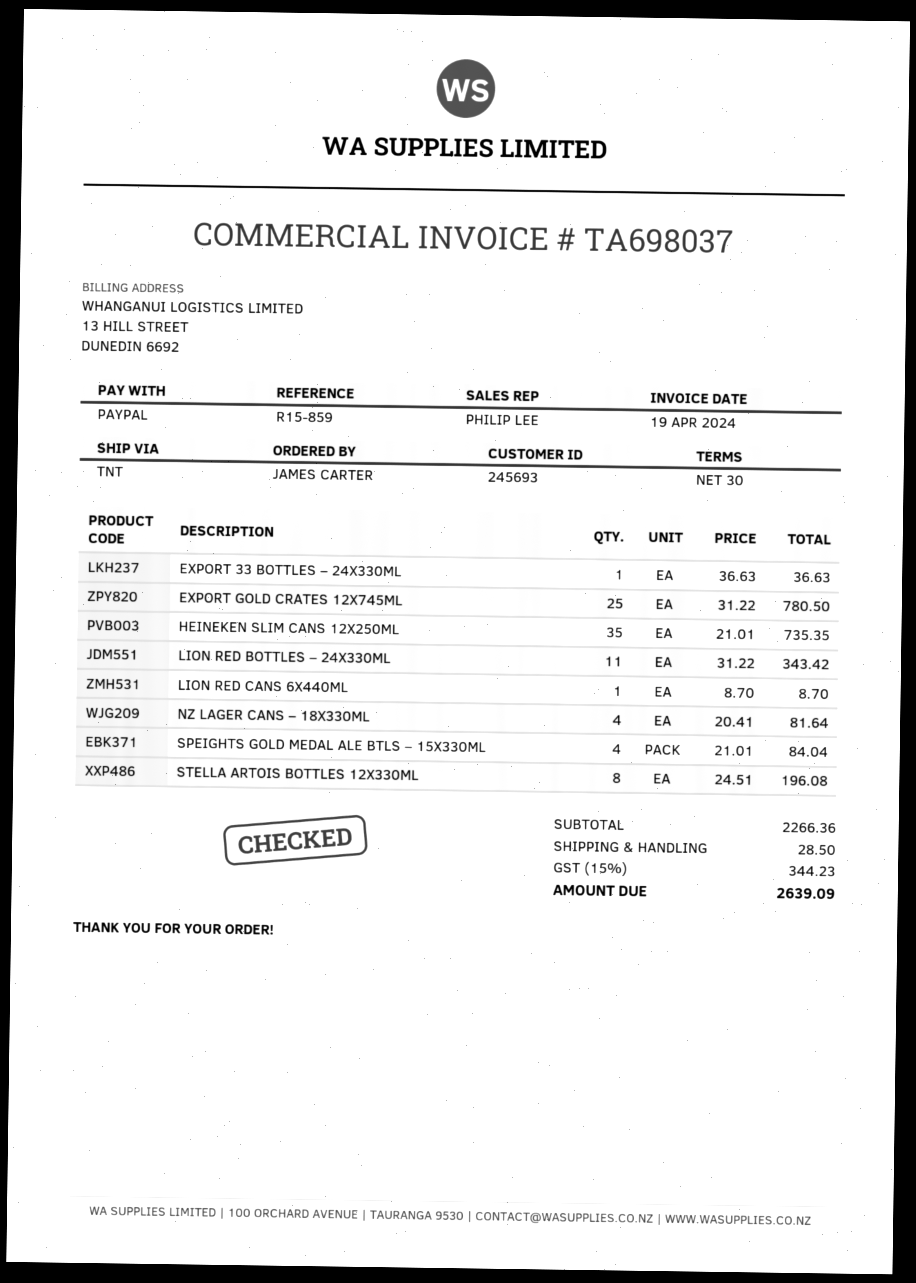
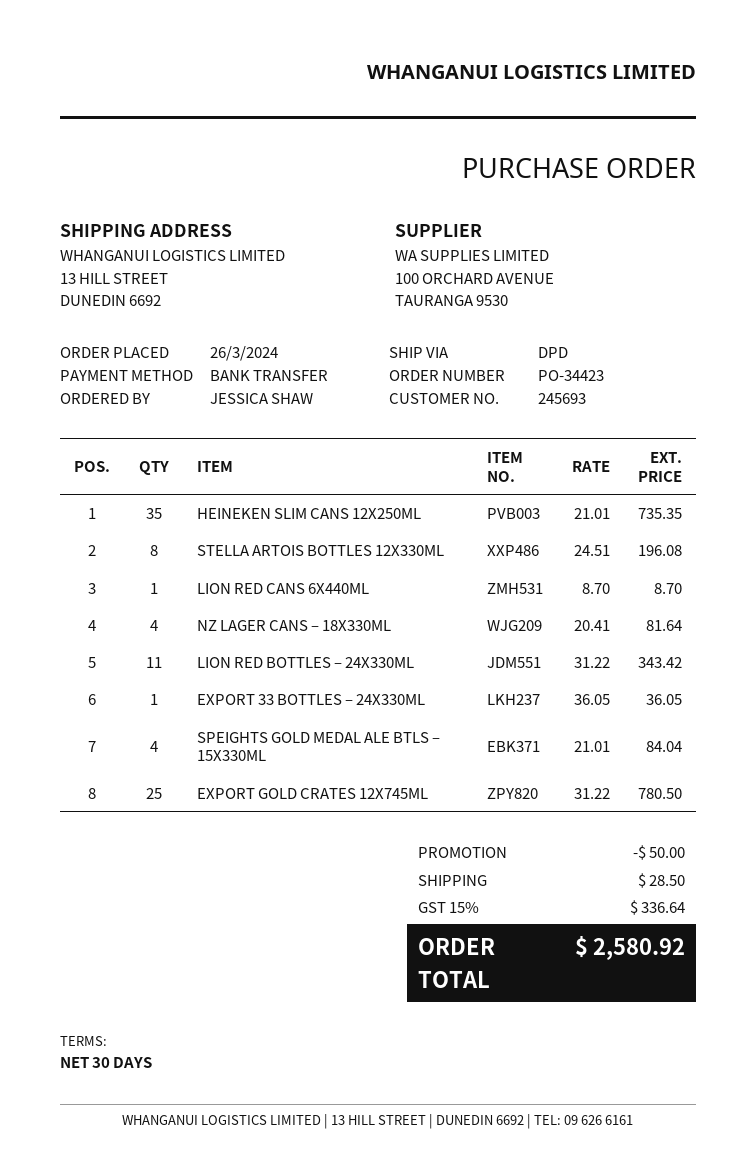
ordered by: JAMES CARTER -> JESSICA SHAW
payment method: PayPal -> bank transfer
shipping method: TNT -> DPD
EXPORT 33 BOTTLES – 24X330ML: 1 x 36.63 = 36.63 -> 1 x 36.05 = 36.05
discount: none -> 50.00
tax: 15% = 344.23 -> 15% = 336.64
total: 2639.09 -> 2580.92

